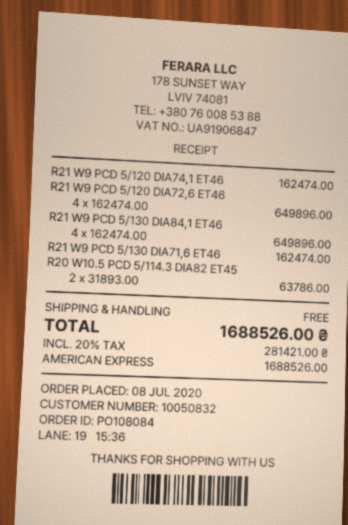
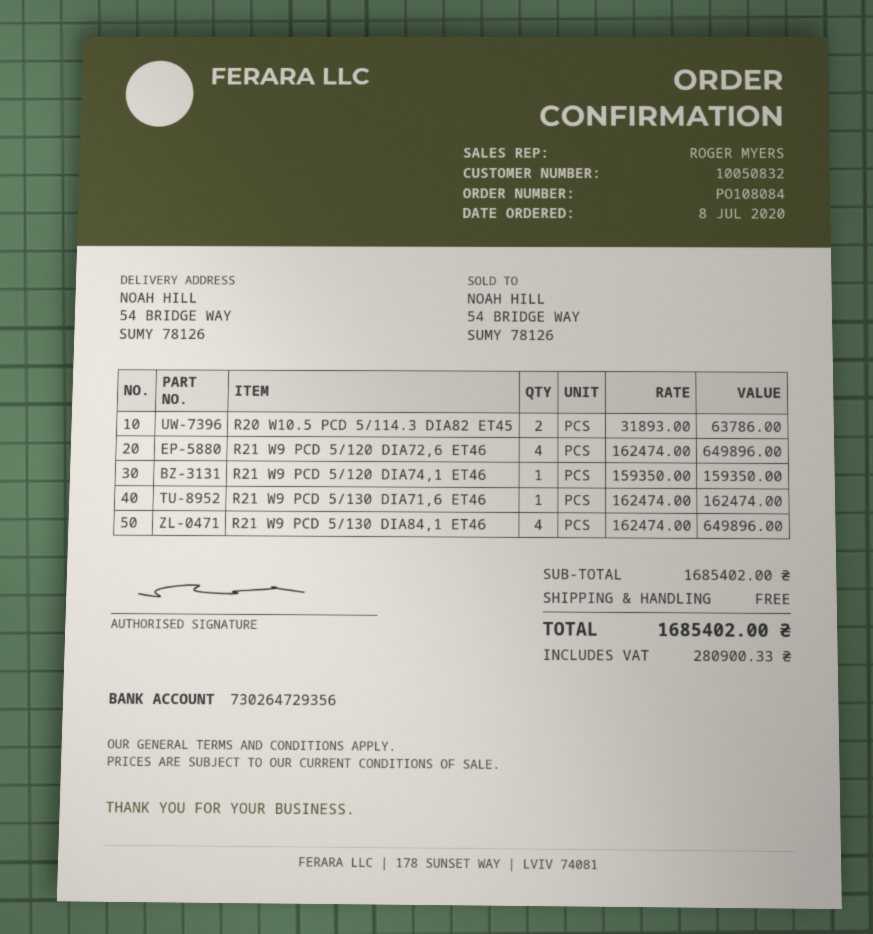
R21 W9 PCD 5/120 DIA74,1 ET46: 1 x 162474.00 = 162474.00 -> 1 x 159350.00 = 159350.00
tax: 281421.00 -> 280900.33
total: 1688526.00 -> 1685402.00

